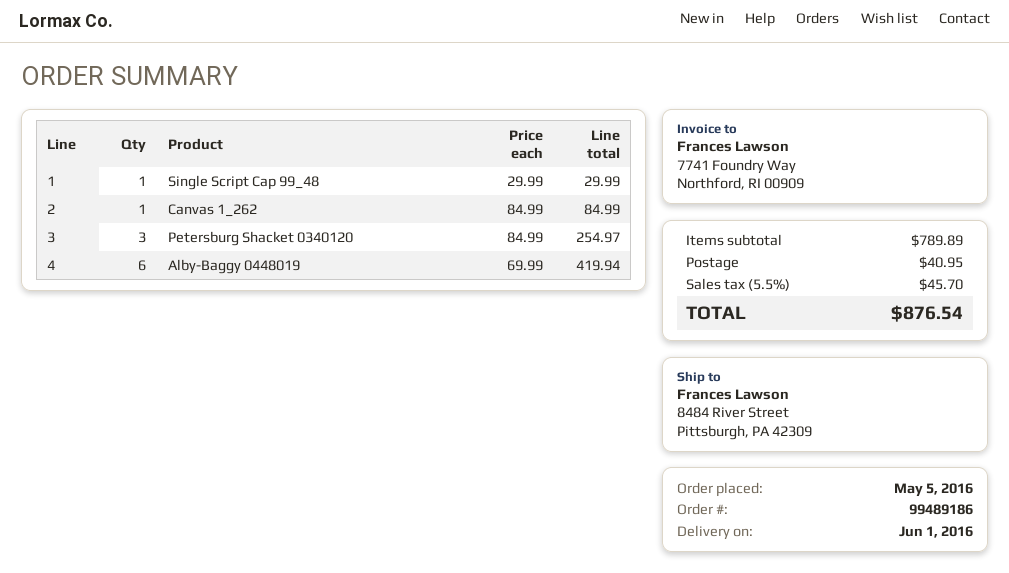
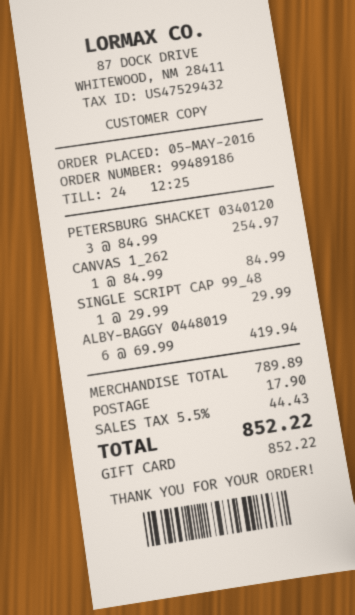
shipping: 40.95 -> 17.90
tax: 5.5% = 45.70 -> 5.5% = 44.43
total: 876.54 -> 852.22

